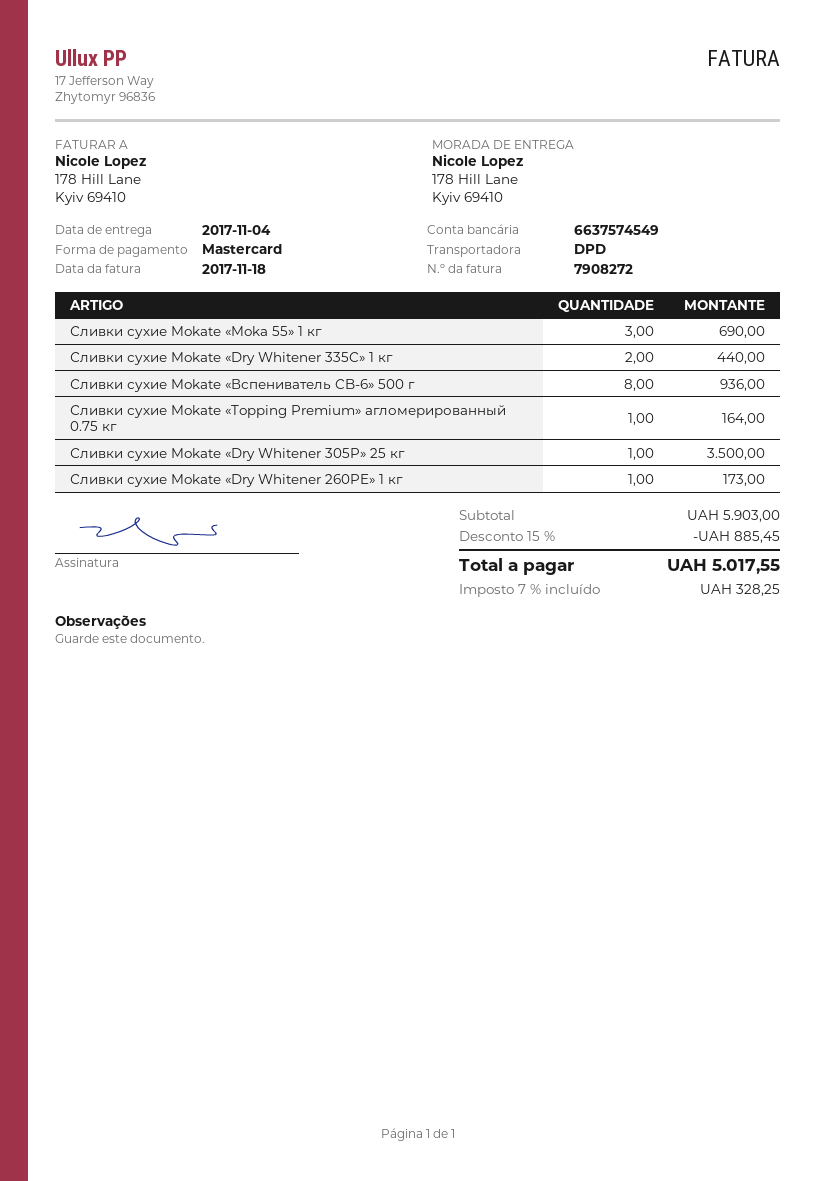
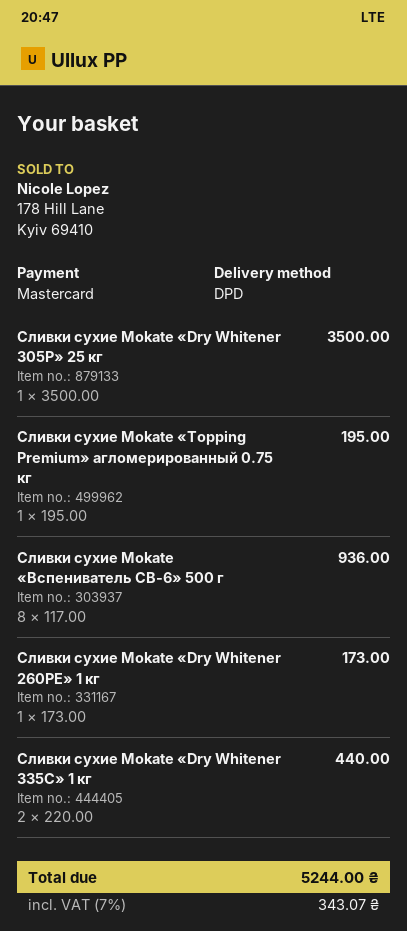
Сливки сухие Mokate «Moka 55» 1 кг: 3 for 690.00 -> none
Сливки сухие Mokate «Topping Premium» агломерированный 0.75 кг: 1 for 164.00 -> 1 for 195.00
discount: 15% = 885.45 -> none
tax: 7% = 328.25 -> 7% = 343.07
total: 5017.55 -> 5244.00

